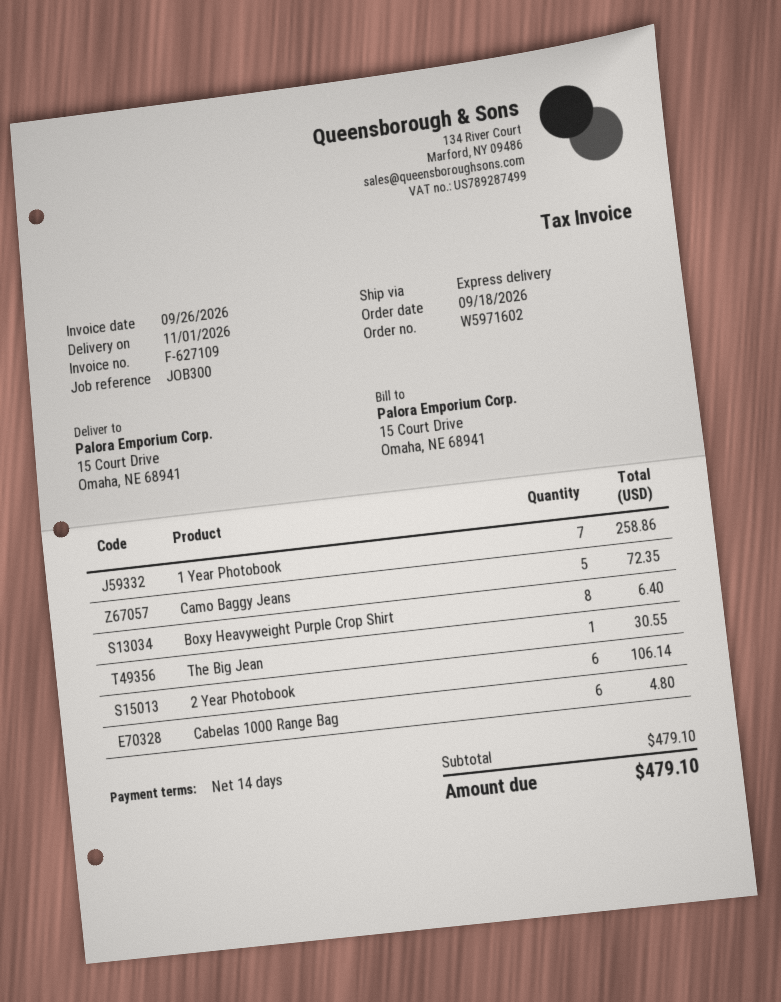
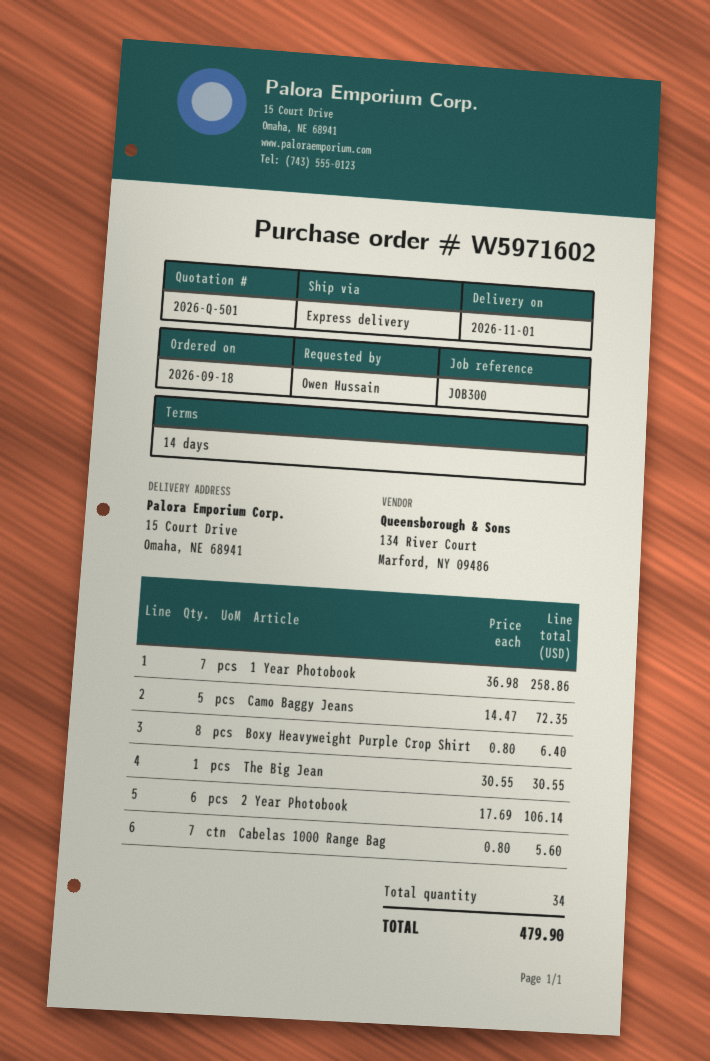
Cabelas 1000 Range Bag: 6 for 4.80 -> 7 for 5.60
total: 479.10 -> 479.90

